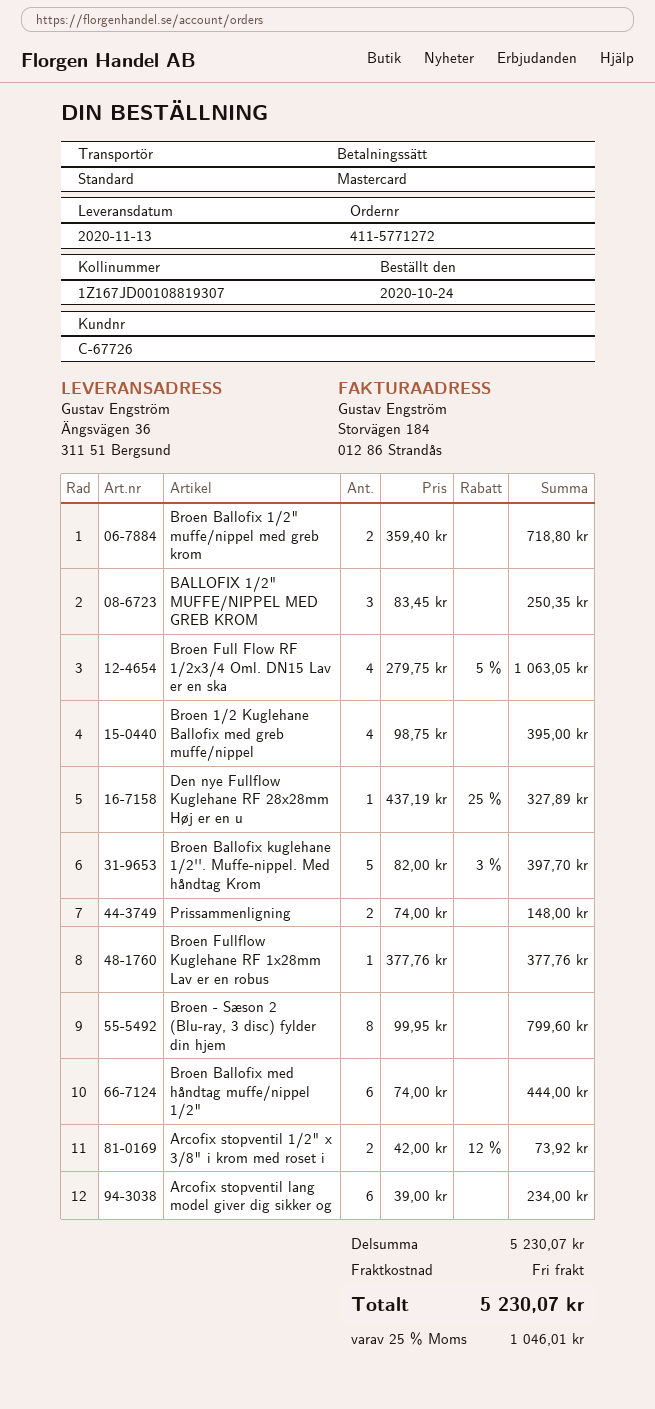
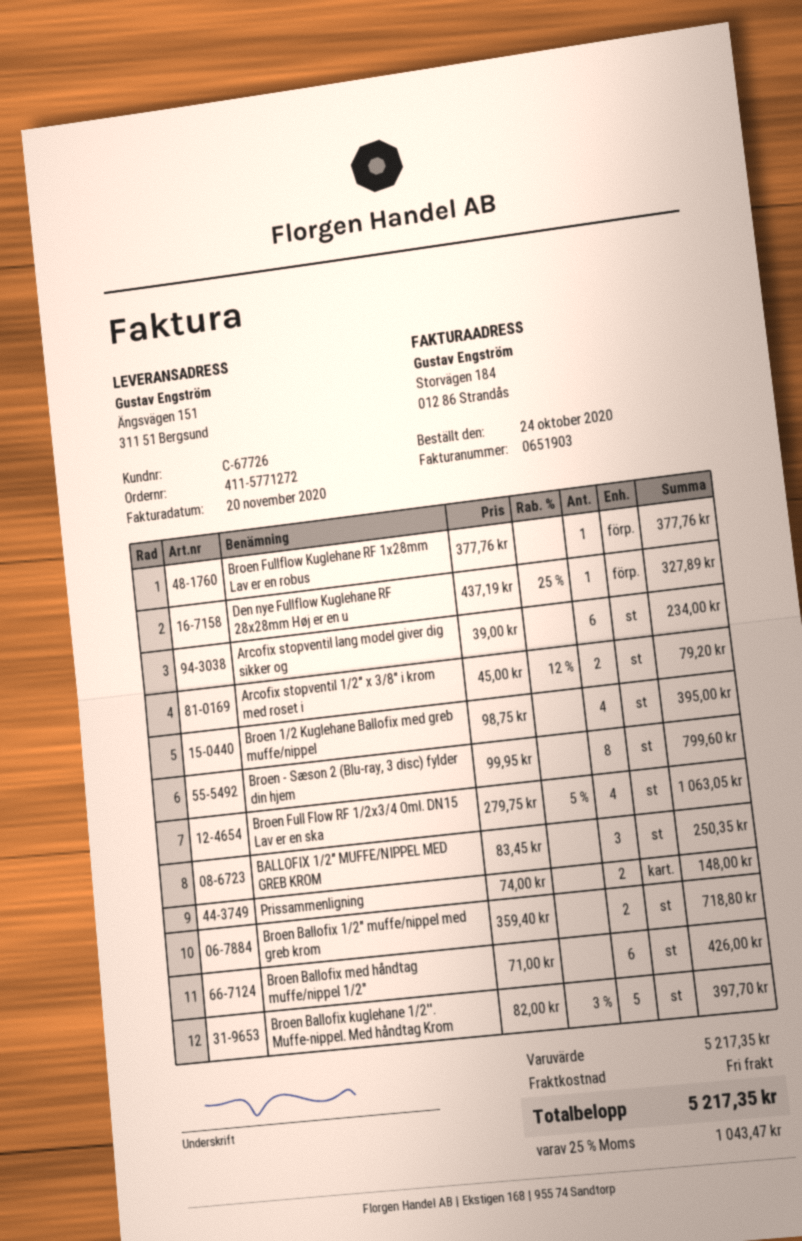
ship to: Ängsvägen 36, 311 51 Bergsund -> Ängsvägen 151, 311 51 Bergsund
Broen Ballofix med håndtag muffe/nippel 1/2": 6 x 74.00 = 444.00 -> 6 x 71.00 = 426.00
Arcofix stopventil 1/2" x 3/8" i krom med roset i: 2 x 42.00 - 12% = 73.92 -> 2 x 45.00 - 12% = 79.20
subtotal: 5230.07 -> 5217.35
tax: 25% = 1046.01 -> 25% = 1043.47
total: 5230.07 -> 5217.35

